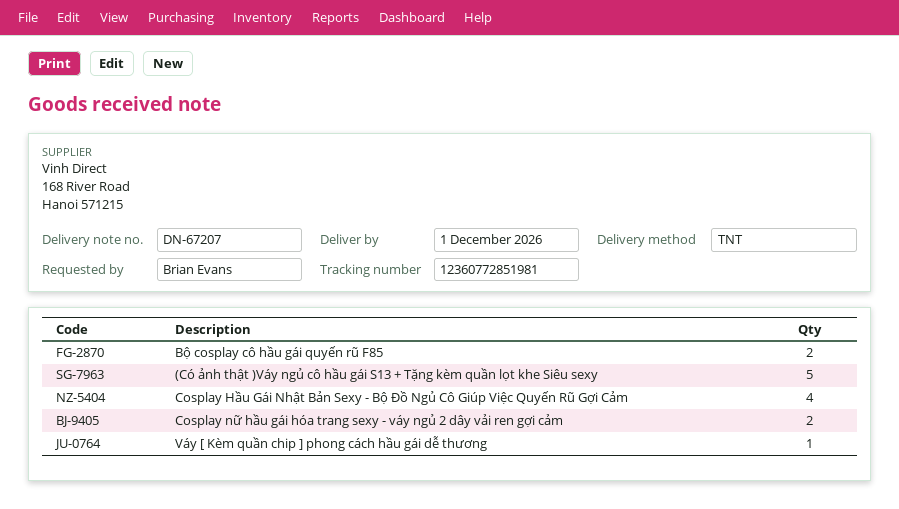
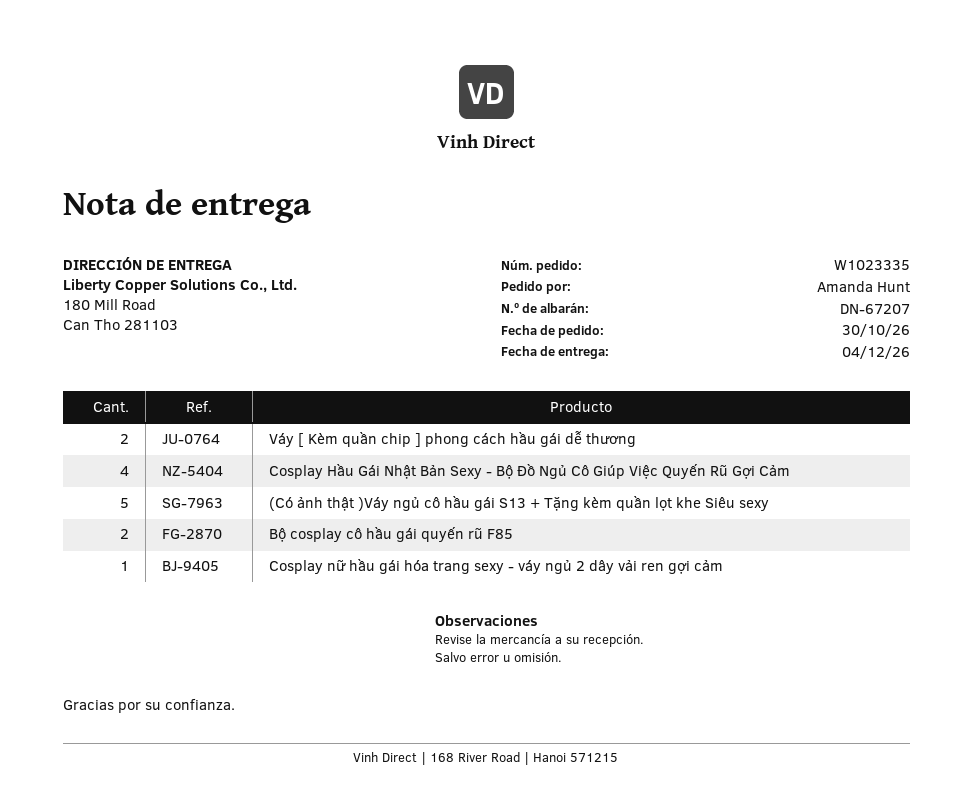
delivery date: 2026-12-01 -> 2026-12-04
ordered by: Brian Evans -> Amanda Hunt
Cosplay nữ hầu gái hóa trang sexy - váy ngủ 2 dây vải ren gợi cảm: 2 -> 1
Váy [ Kèm quần chip ] phong cách hầu gái dễ thương: 1 -> 2

